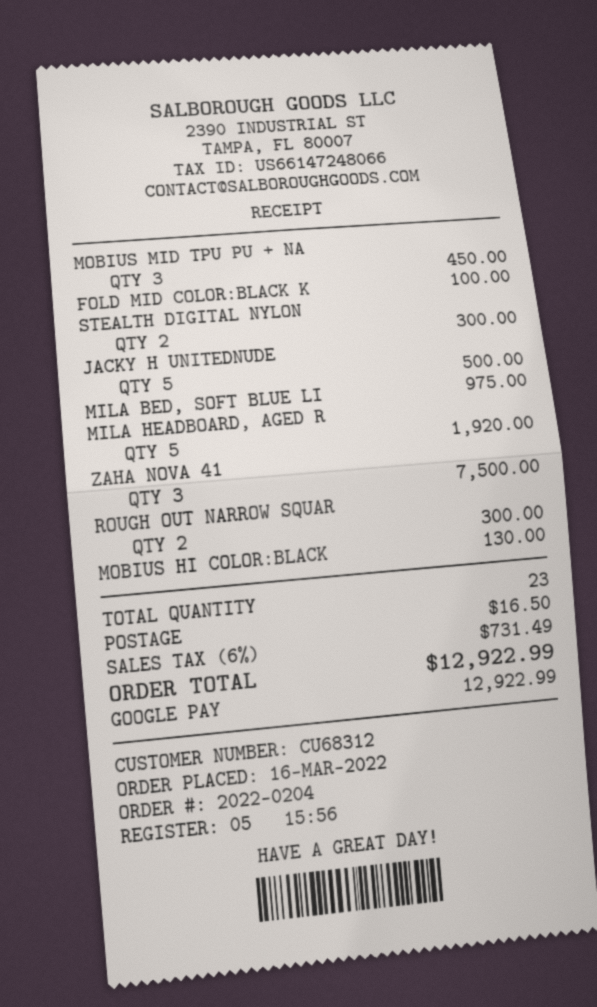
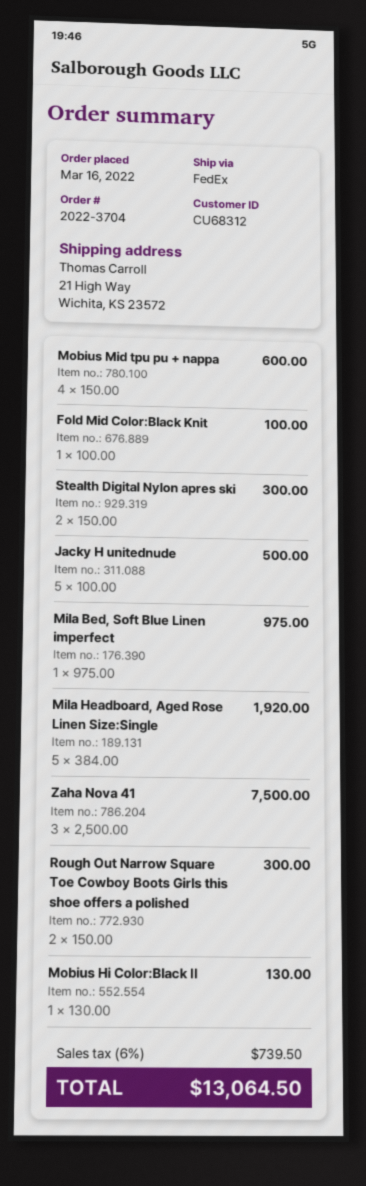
order number: 2022-0204 -> 2022-3704
MOBIUS MID TPU PU + NA: 3 for 450.00 -> 4 for 600.00
shipping: 16.50 -> none
tax: 6% = 731.49 -> 6% = 739.50
total: 12922.99 -> 13064.50

